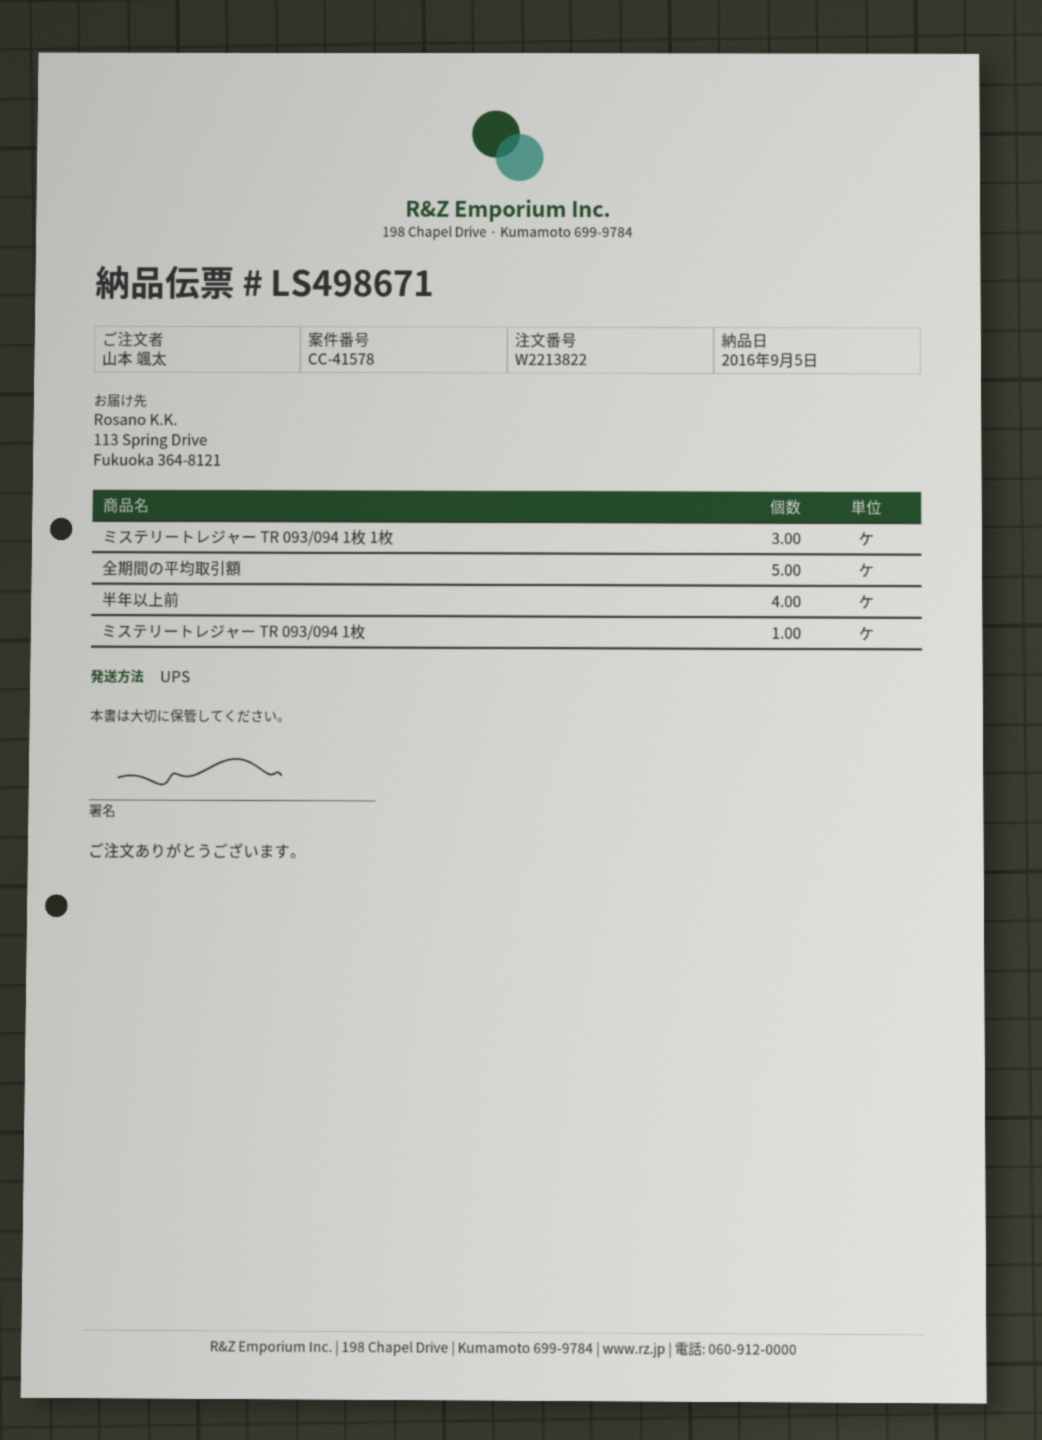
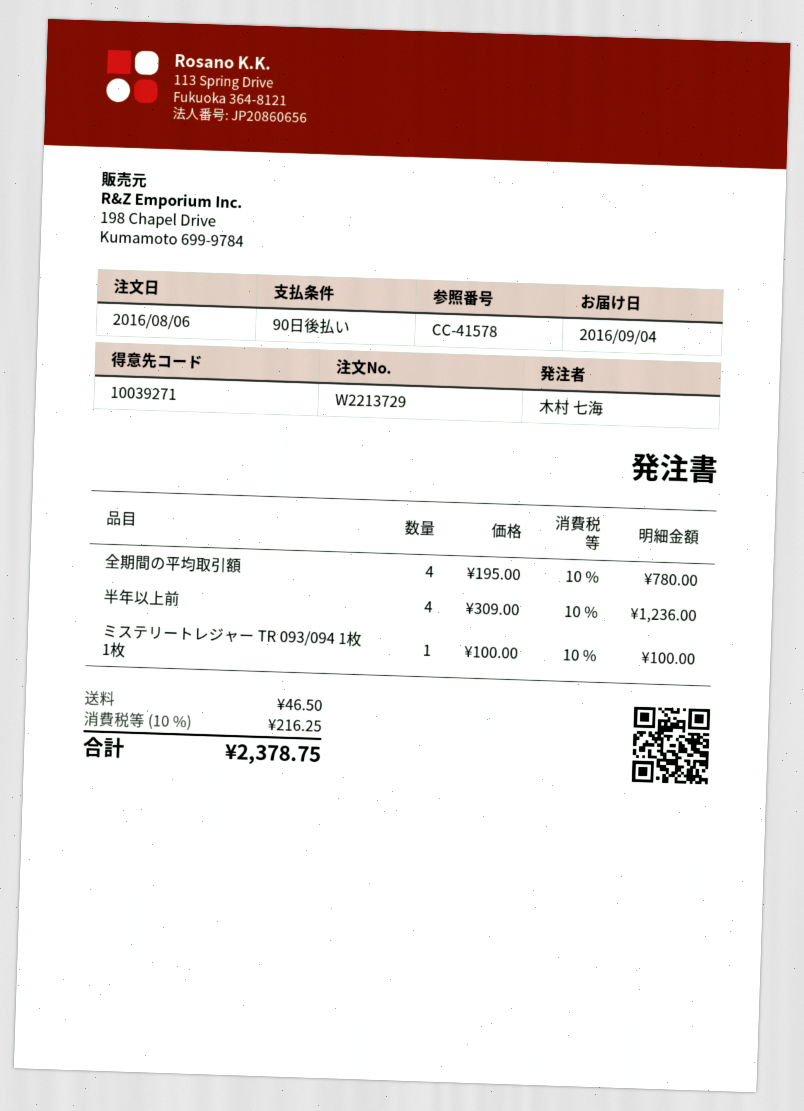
order number: W2213822 -> W2213729
delivery date: 2016-09-05 -> 2016-09-04
ordered by: 山本 颯太 -> 木村 七海
ミステリートレジャー TR 093/094 1枚 1枚: 3 -> 1
全期間の平均取引額: 5 -> 4
ミステリートレジャー TR 093/094 1枚: 1 -> none

